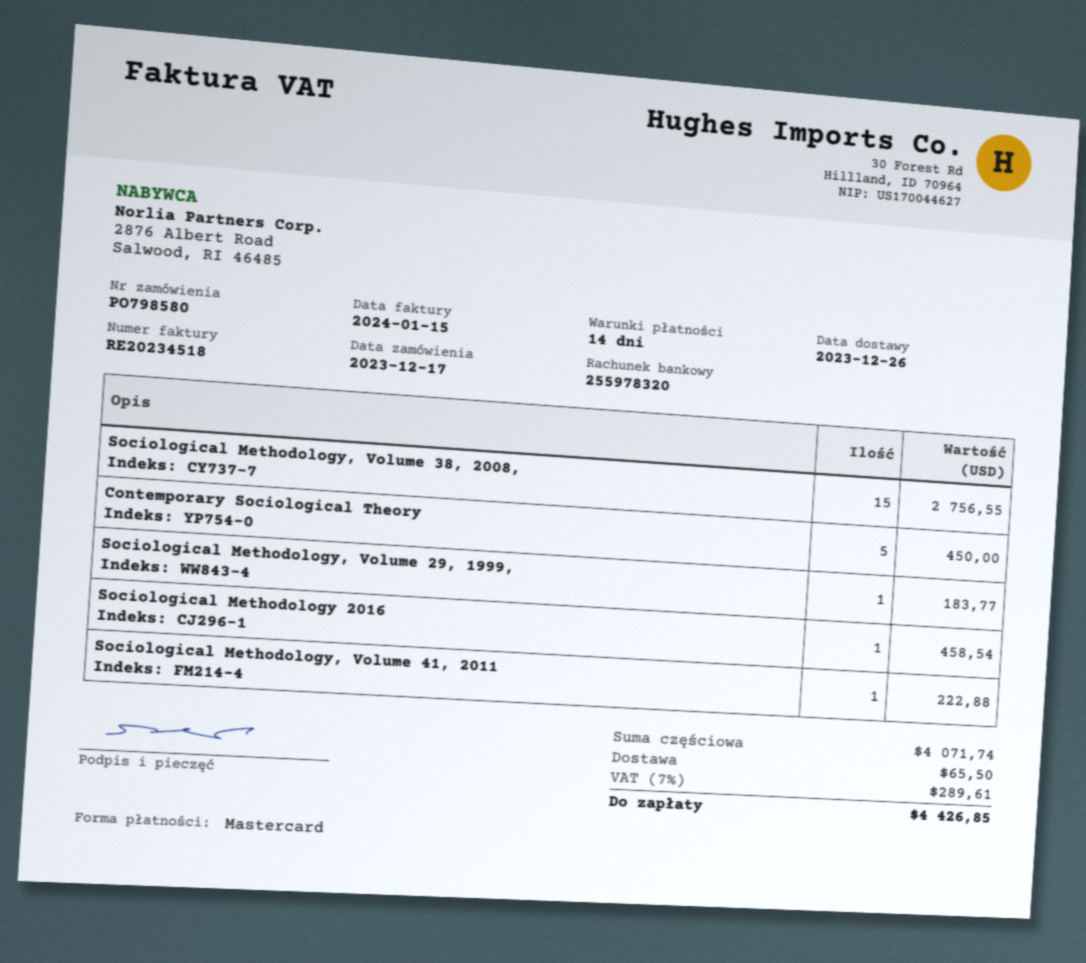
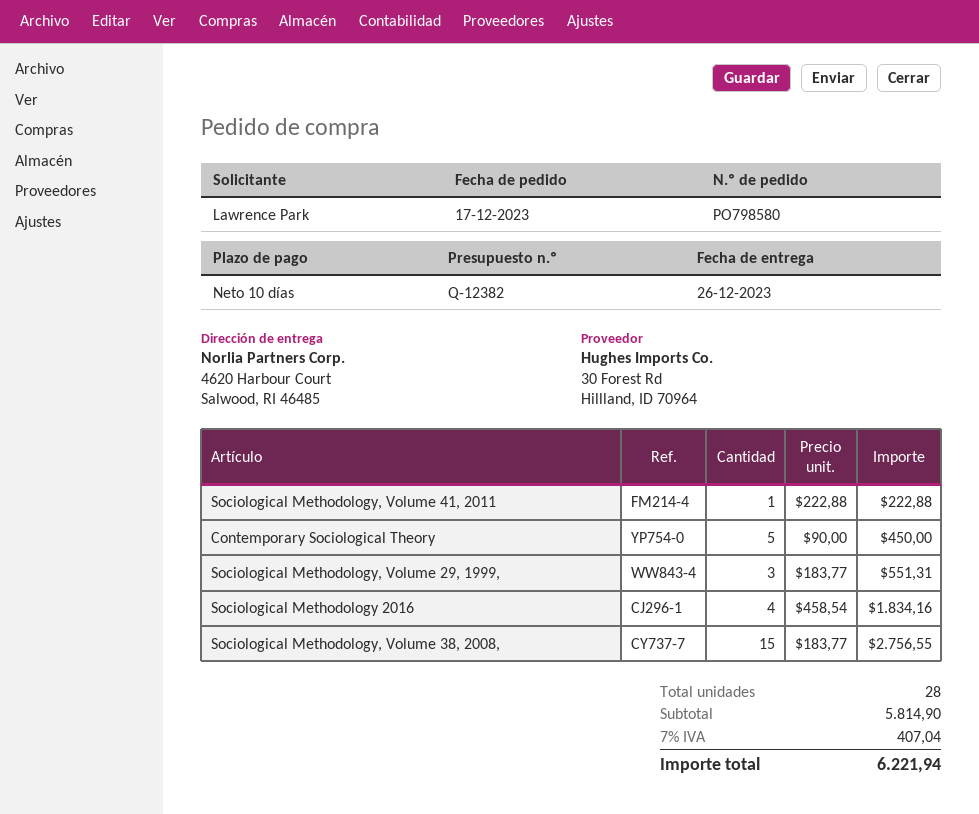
payment terms: 14 days -> 10 days
Sociological Methodology, Volume 29, 1999,: 1 for 183.77 -> 3 for 551.31
Sociological Methodology 2016: 1 for 458.54 -> 4 for 1834.16
subtotal: 4071.74 -> 5814.90
shipping: 65.50 -> none
tax: 7% = 289.61 -> 7% = 407.04
total: 4426.85 -> 6221.94

